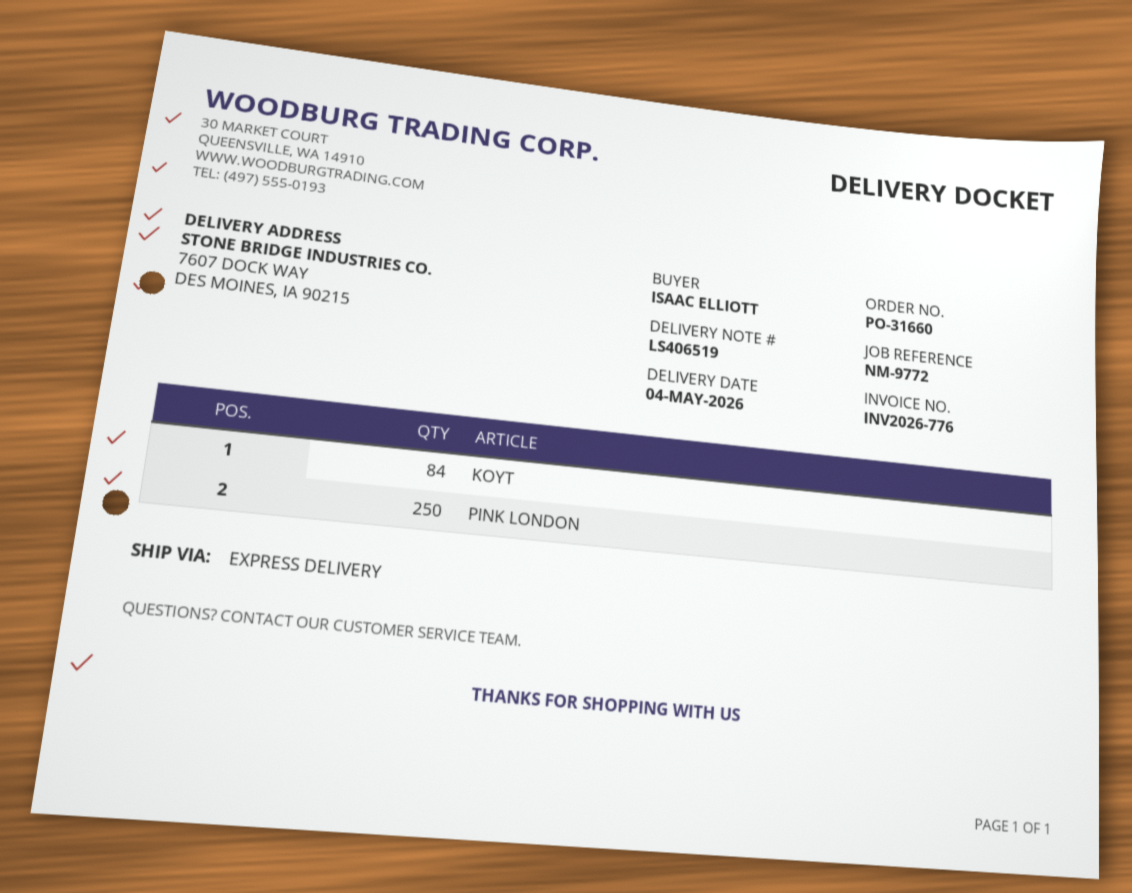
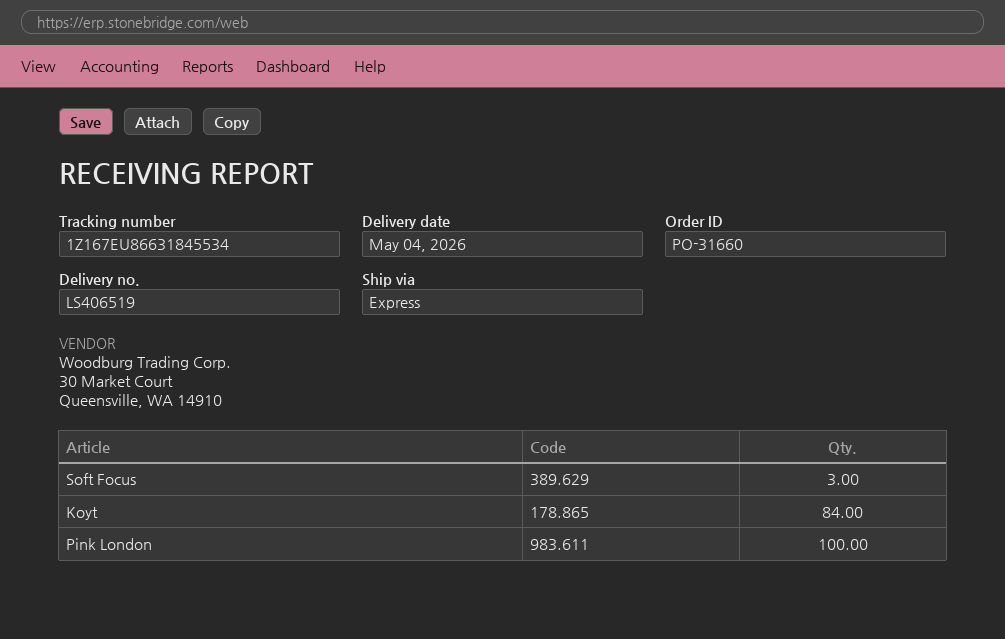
PINK LONDON: 250 -> 100
Soft Focus: none -> 3

